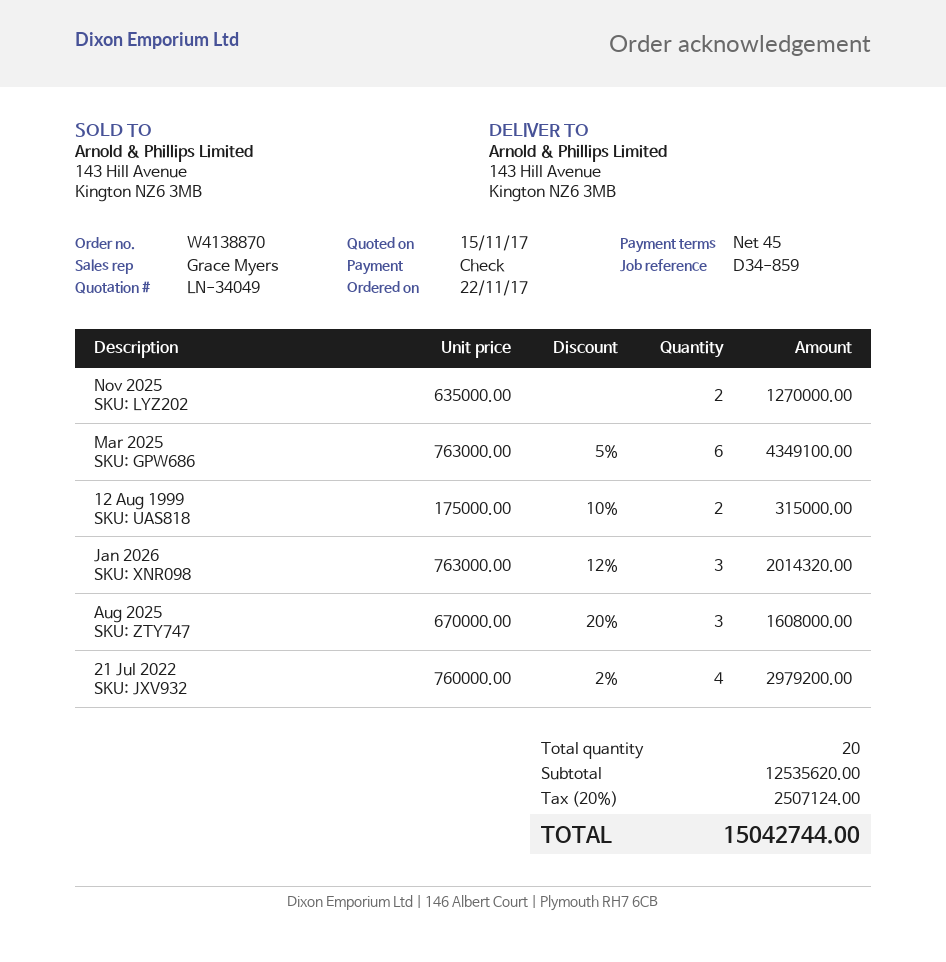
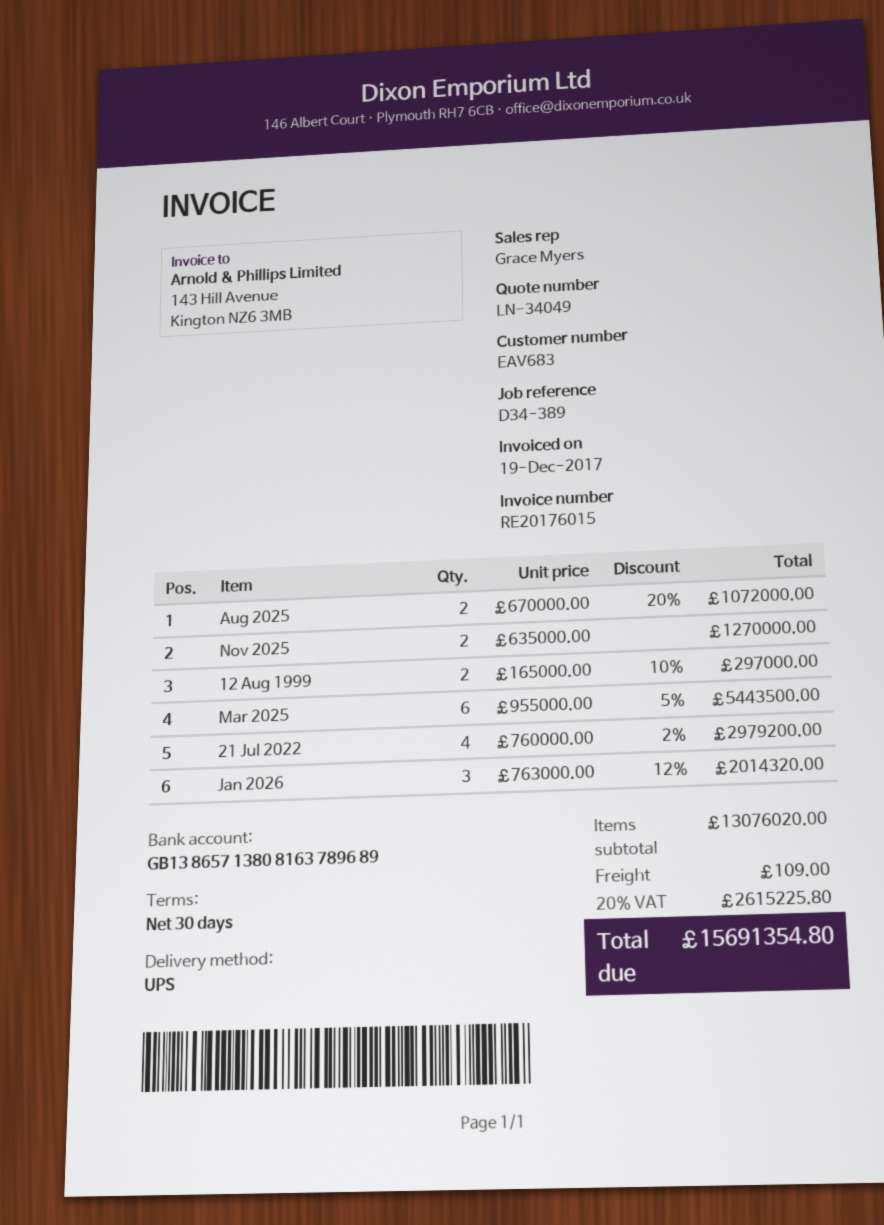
payment terms: 45 days -> 30 days
reference: D34-859 -> D34-389
Mar 2025: 6 x 763000.00 - 5% = 4349100.00 -> 6 x 955000.00 - 5% = 5443500.00
12 Aug 1999: 2 x 175000.00 - 10% = 315000.00 -> 2 x 165000.00 - 10% = 297000.00
Aug 2025: 3 x 670000.00 - 20% = 1608000.00 -> 2 x 670000.00 - 20% = 1072000.00
subtotal: 12535620.00 -> 13076020.00
shipping: none -> 109.00
tax: 20% = 2507124.00 -> 20% = 2615225.80
total: 15042744.00 -> 15691354.80

